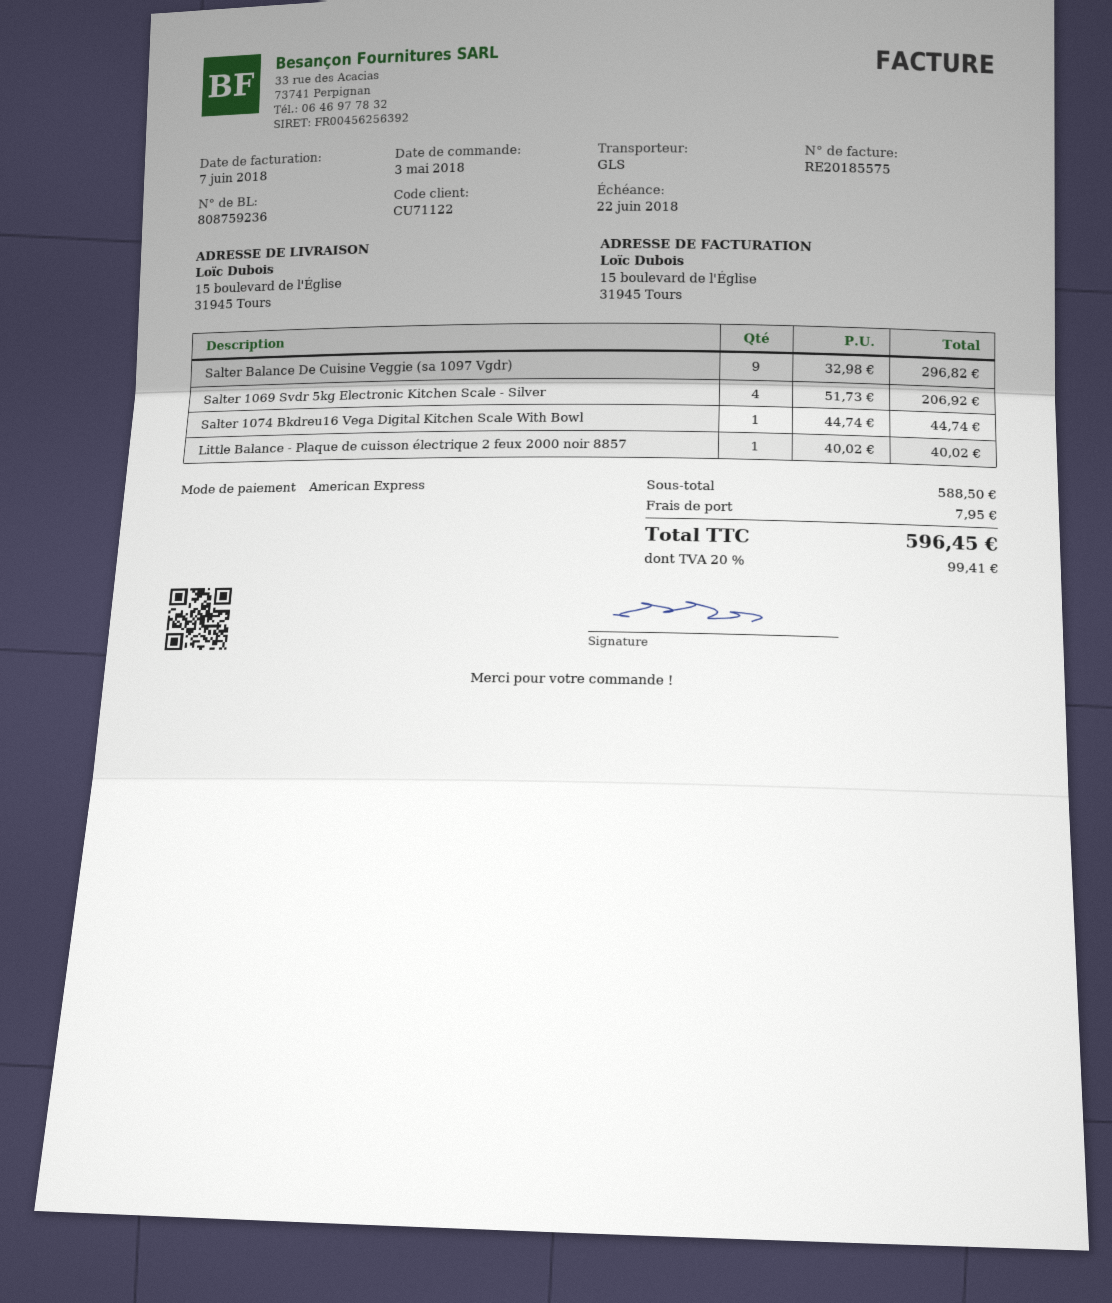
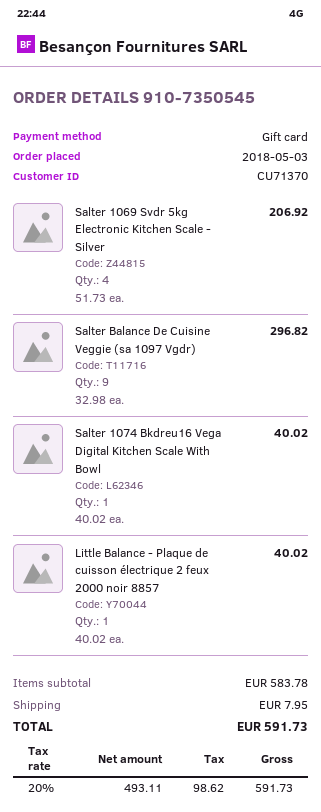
customer number: CU71122 -> CU71370
payment method: American Express -> gift card
Salter 1074 Bkdreu16 Vega Digital Kitchen Scale With Bowl: 1 x 44.74 = 44.74 -> 1 x 40.02 = 40.02
subtotal: 588.50 -> 583.78
tax: 20% = 99.41 -> 20% = 98.62
total: 596.45 -> 591.73

